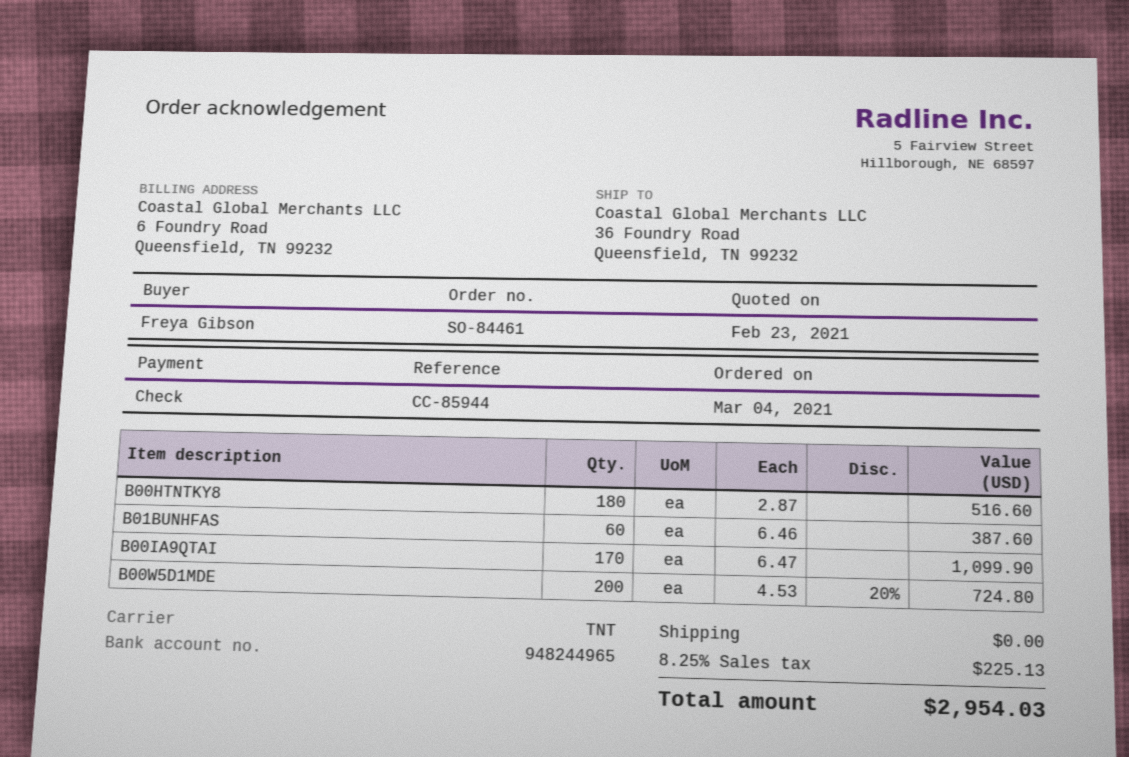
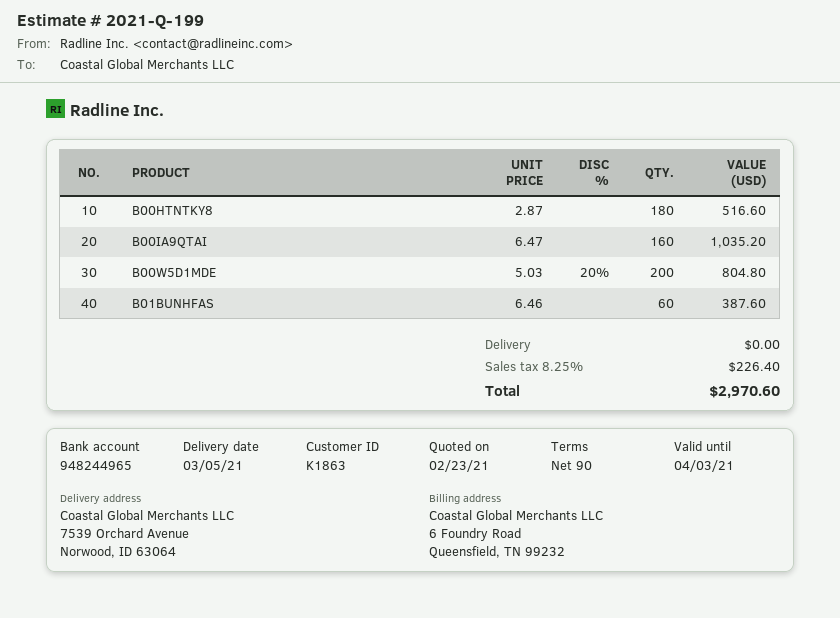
ship to: 36 Foundry Road, Queensfield, TN 99232 -> 7539 Orchard Avenue, Norwood, ID 63064
B00IA9QTAI: 170 x 6.47 = 1099.90 -> 160 x 6.47 = 1035.20
B00W5D1MDE: 200 x 4.53 - 20% = 724.80 -> 200 x 5.03 - 20% = 804.80
tax: 8.25% = 225.13 -> 8.25% = 226.40
total: 2954.03 -> 2970.60

